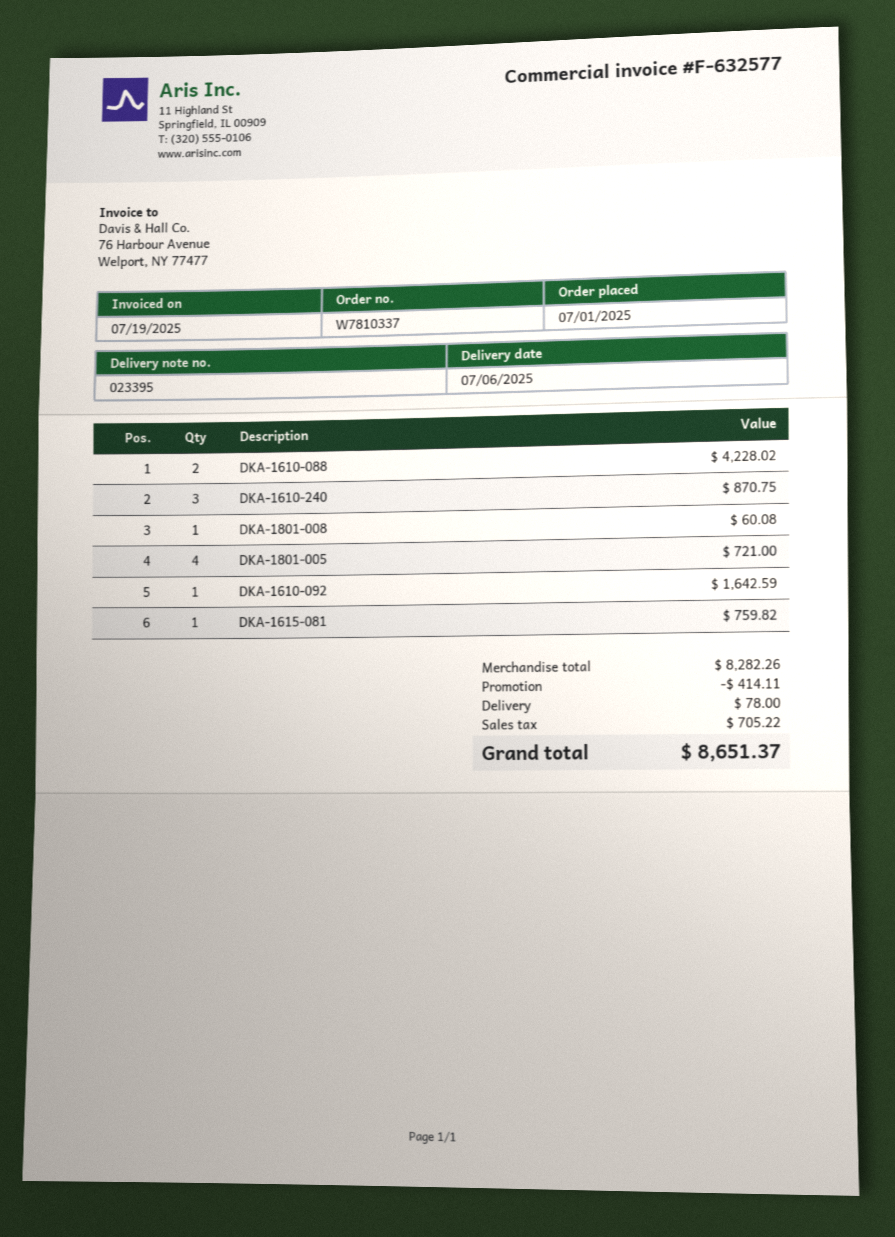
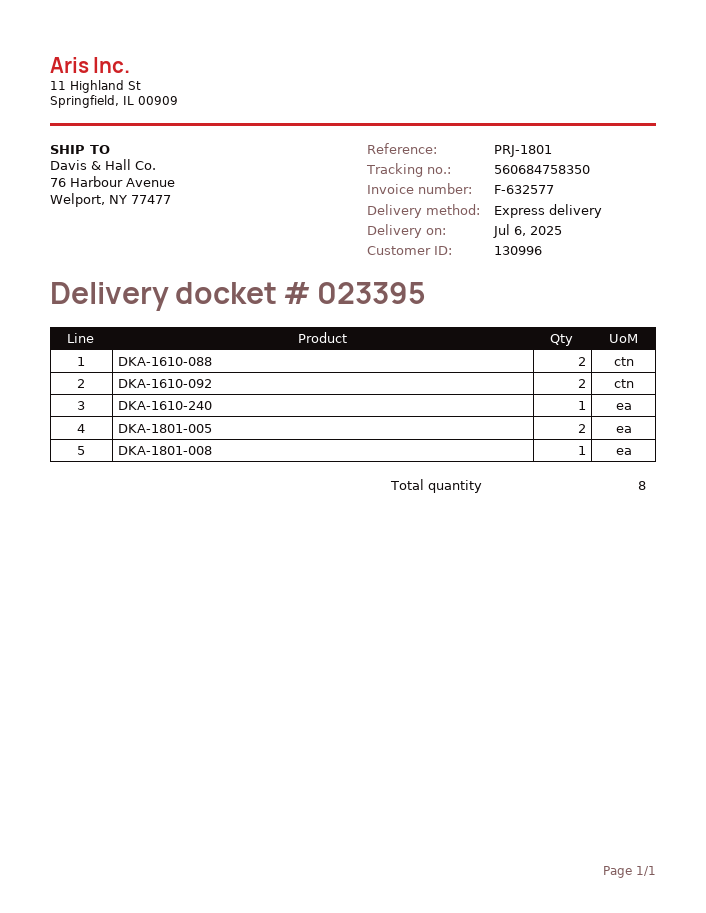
DKA-1610-240: 3 -> 1
DKA-1801-005: 4 -> 2
DKA-1610-092: 1 -> 2
DKA-1615-081: 1 -> none

